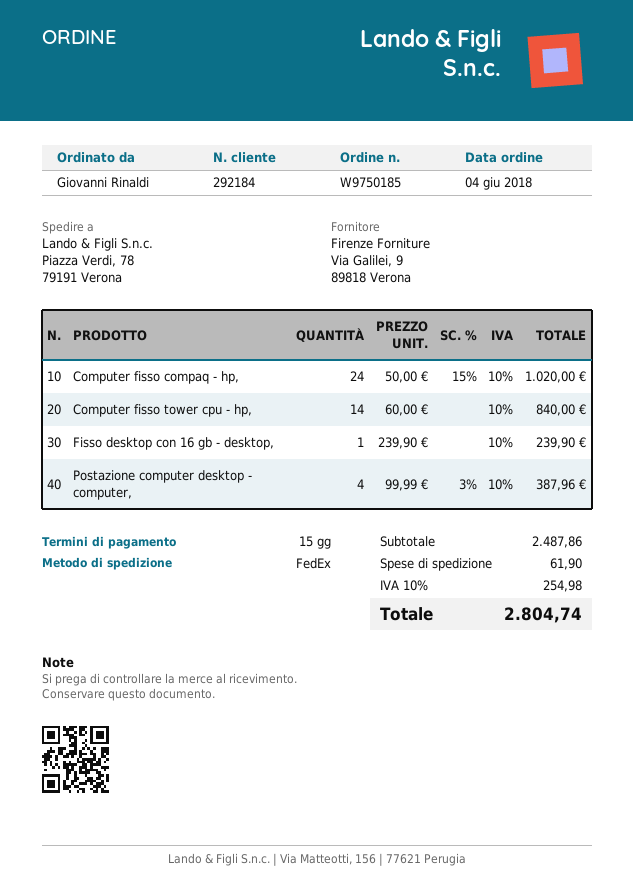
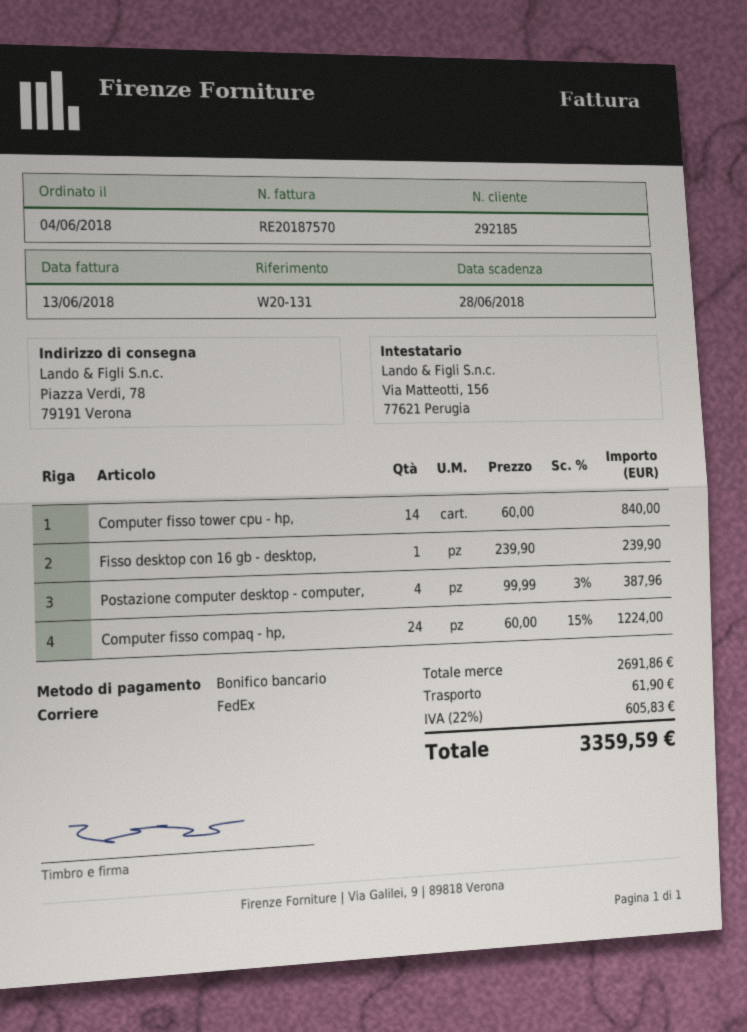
customer number: 292184 -> 292185
Computer fisso compaq - hp,: 24 x 50.00 - 15% = 1020.00 -> 24 x 60.00 - 15% = 1224.00
subtotal: 2487.86 -> 2691.86
tax: 10% = 254.98 -> 22% = 605.83
total: 2804.74 -> 3359.59

